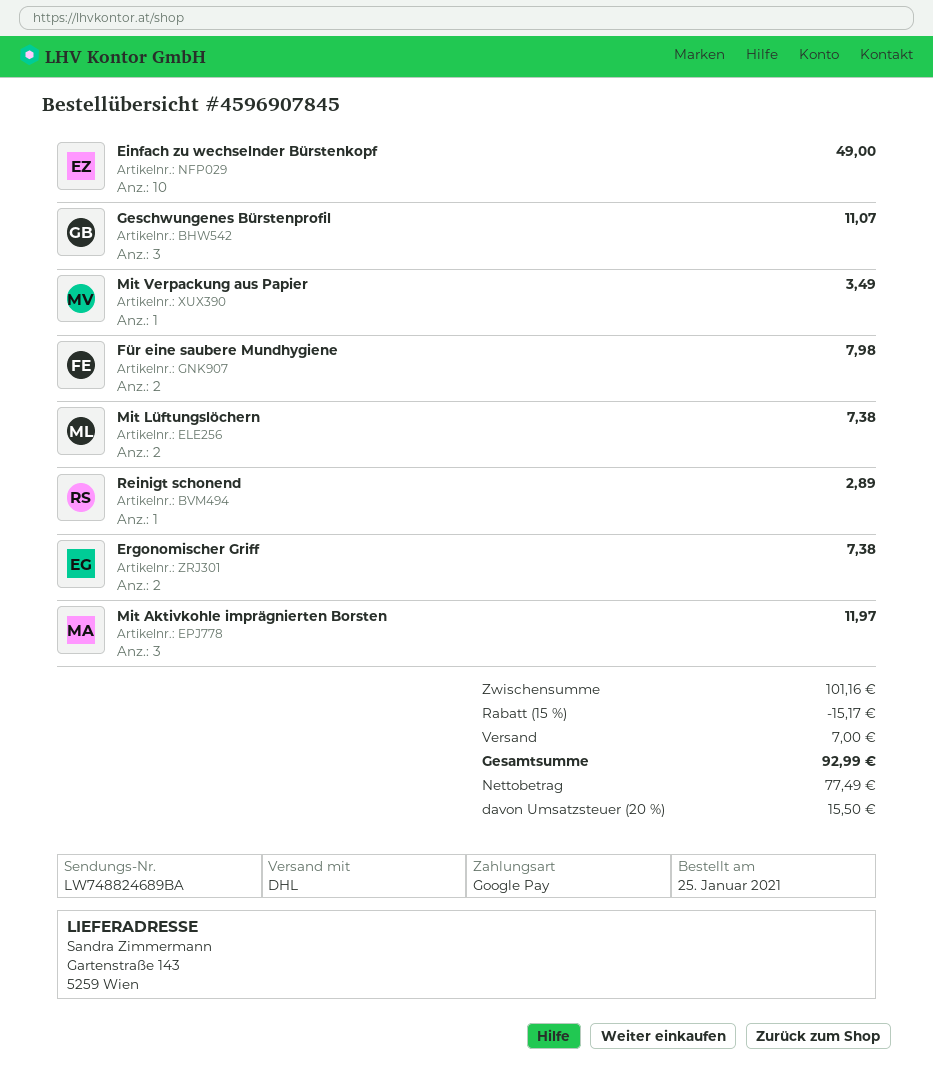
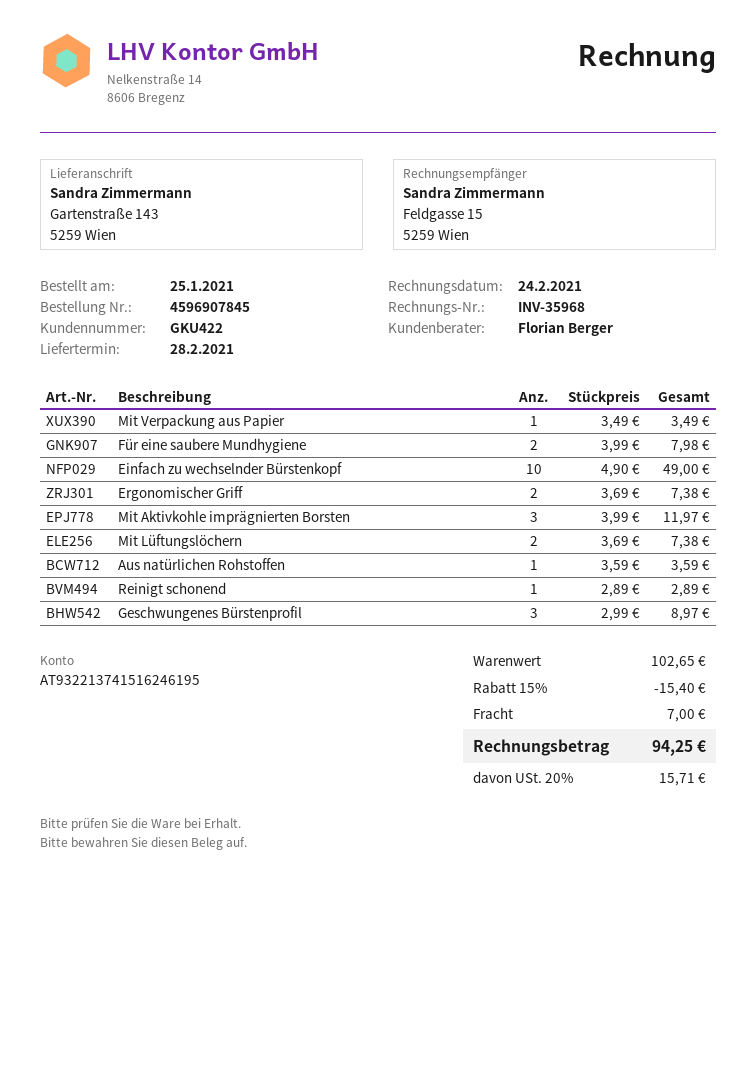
Geschwungenes Bürstenprofil: 3 for 11.07 -> 3 for 8.97
Aus natürlichen Rohstoffen: none -> 1 for 3.59
subtotal: 101.16 -> 102.65
discount: 15% = 15.17 -> 15% = 15.40
tax: 20% = 15.50 -> 20% = 15.71
total: 92.99 -> 94.25

